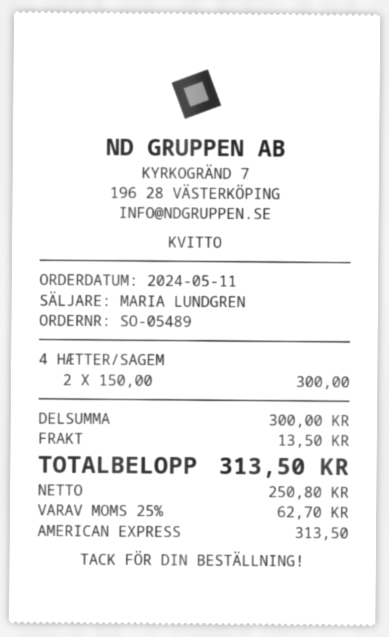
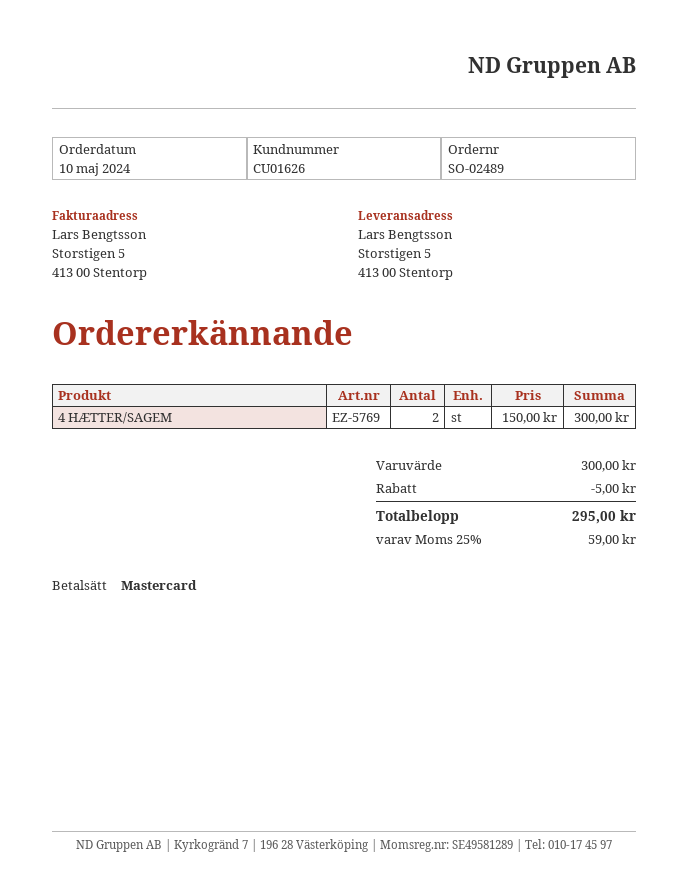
order number: SO-05489 -> SO-02489
order date: 2024-05-11 -> 2024-05-10
payment method: American Express -> Mastercard
discount: none -> 5.00
shipping: 13.50 -> none
tax: 25% = 62.70 -> 25% = 59.00
total: 313.50 -> 295.00

